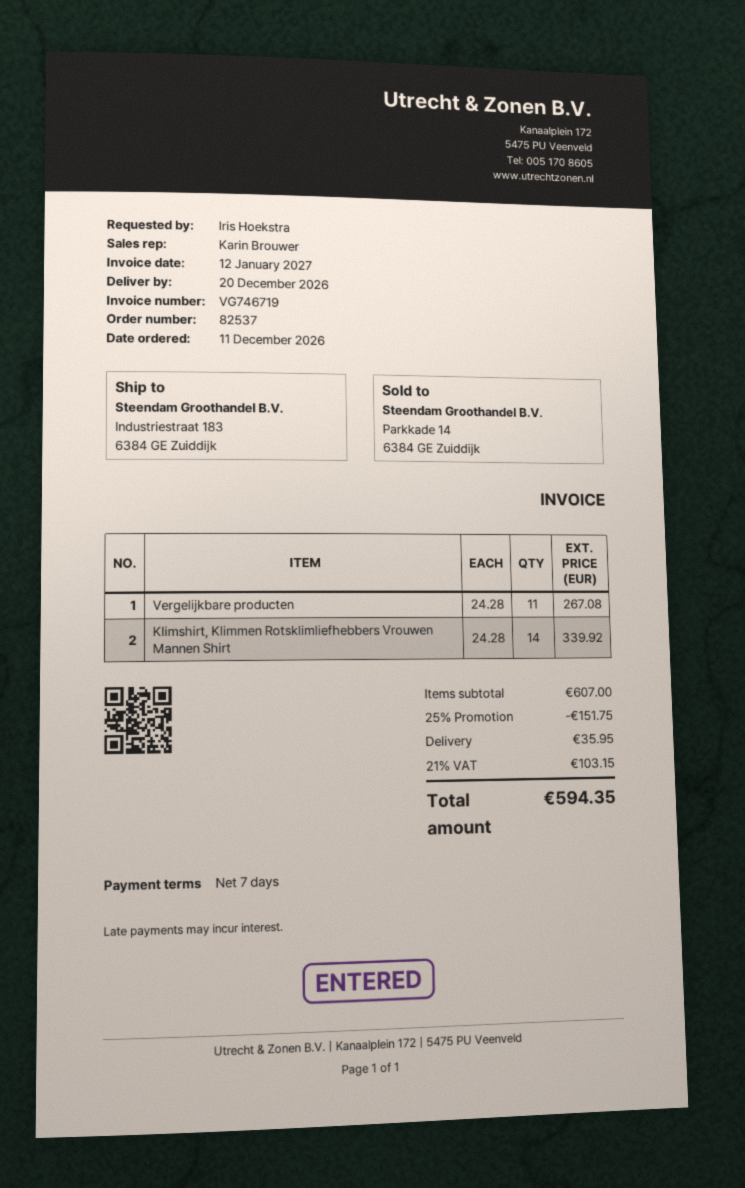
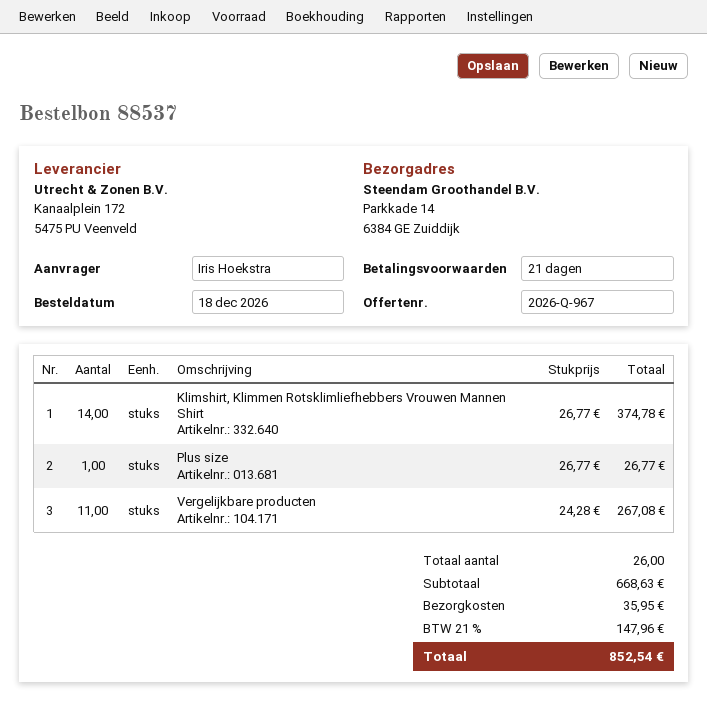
order number: 82537 -> 88537
order date: 2026-12-11 -> 2026-12-18
payment terms: 7 days -> 21 days
ship to: Industriestraat 183, 6384 GE Zuiddijk -> Parkkade 14, 6384 GE Zuiddijk
Klimshirt, Klimmen Rotsklimliefhebbers Vrouwen Mannen Shirt: 14 x 24.28 = 339.92 -> 14 x 26.77 = 374.78
Plus size: none -> 1 x 26.77 = 26.77
subtotal: 607.00 -> 668.63
discount: 25% = 151.75 -> none
tax: 21% = 103.15 -> 21% = 147.96
total: 594.35 -> 852.54

